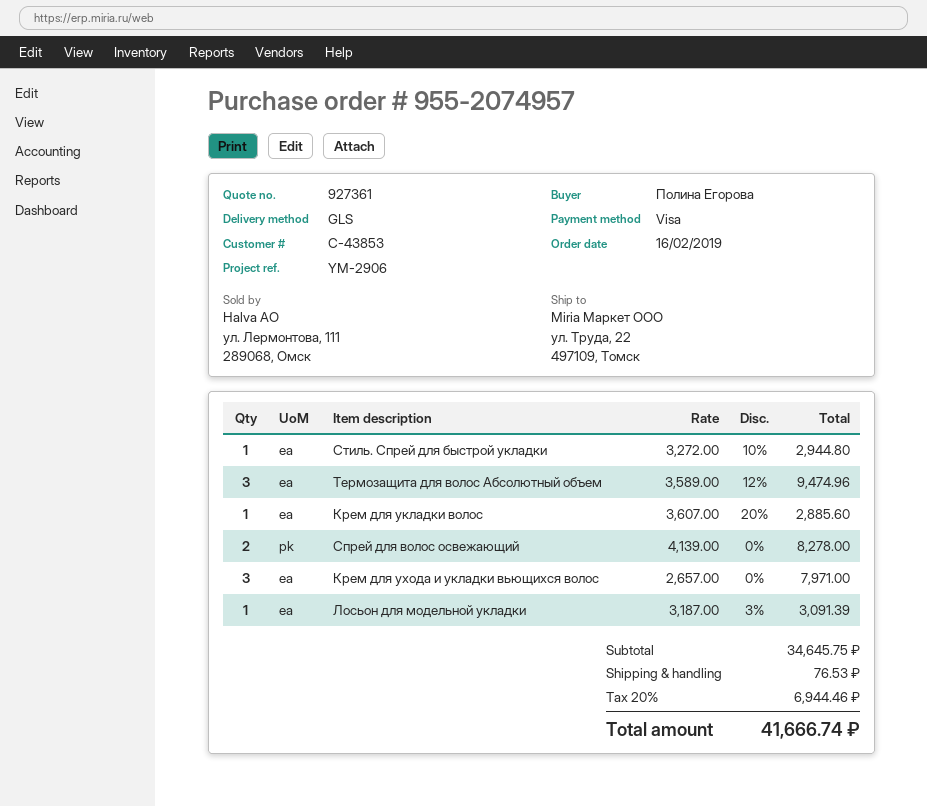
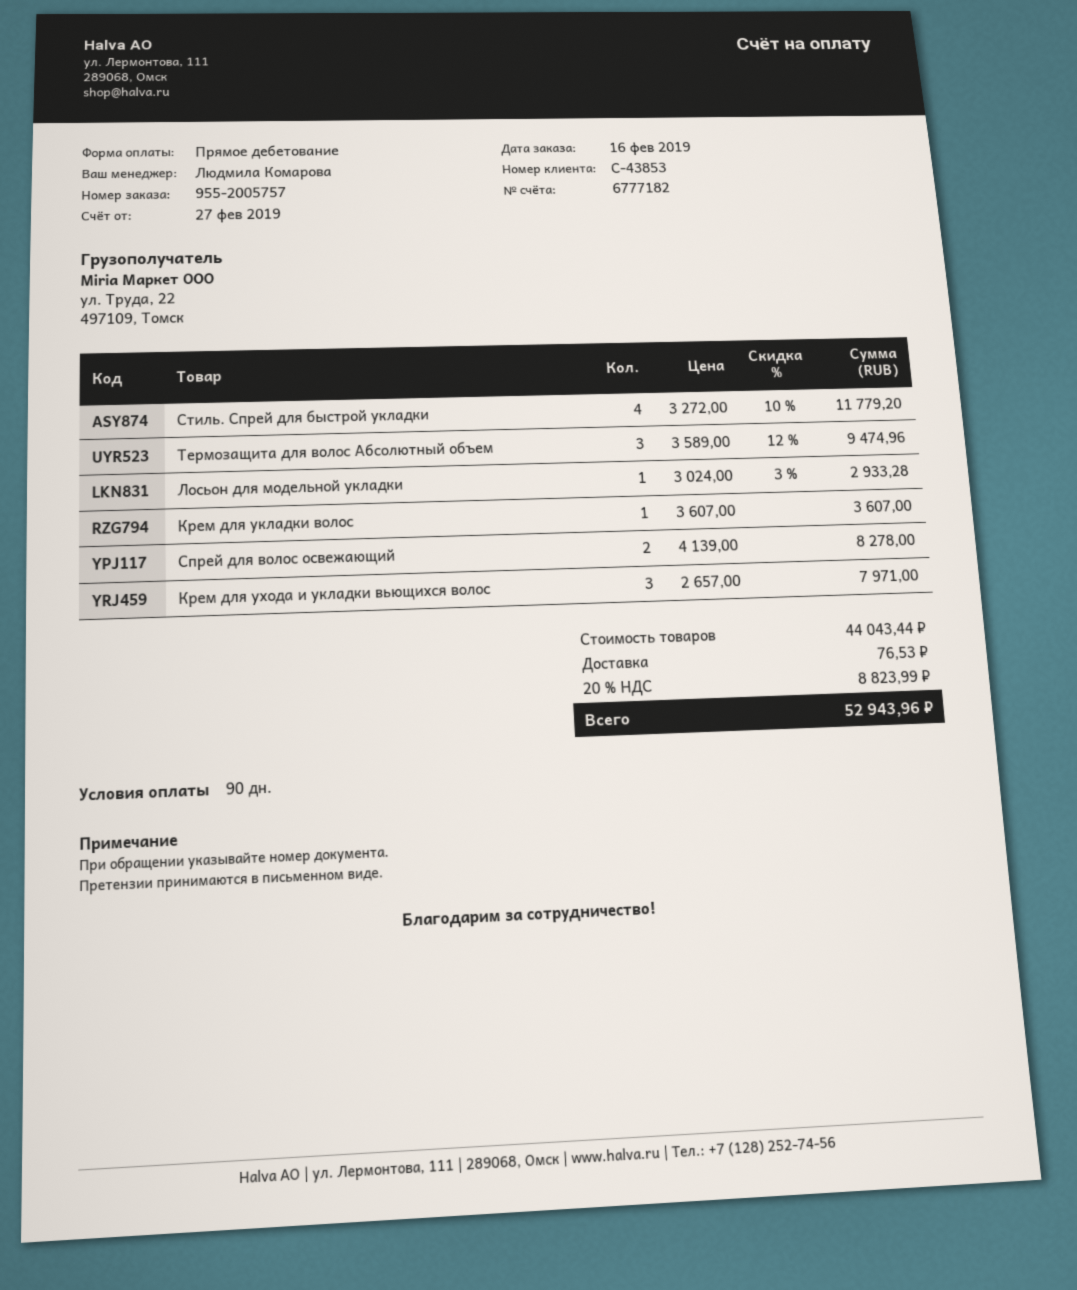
order number: 955-2074957 -> 955-2005757
payment method: Visa -> direct debit
Стиль. Спрей для быстрой укладки: 1 x 3272.00 - 10% = 2944.80 -> 4 x 3272.00 - 10% = 11779.20
Крем для укладки волос: 1 x 3607.00 - 20% = 2885.60 -> 1 x 3607.00 = 3607.00
Лосьон для модельной укладки: 1 x 3187.00 - 3% = 3091.39 -> 1 x 3024.00 - 3% = 2933.28
subtotal: 34645.75 -> 44043.44
tax: 20% = 6944.46 -> 20% = 8823.99
total: 41666.74 -> 52943.96

